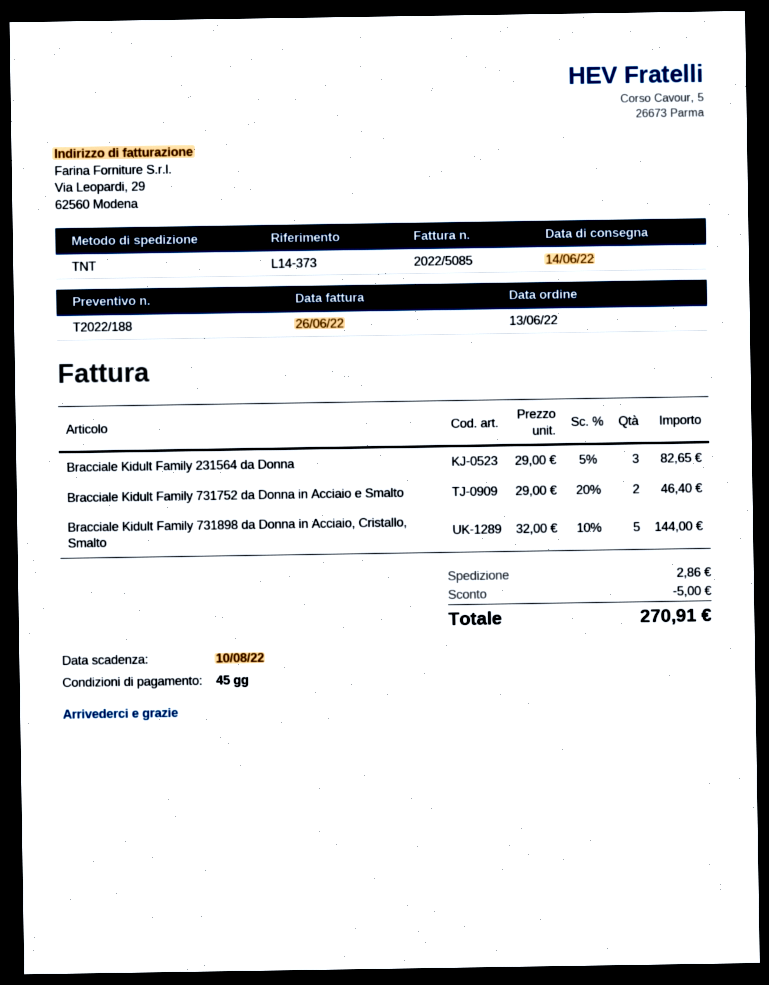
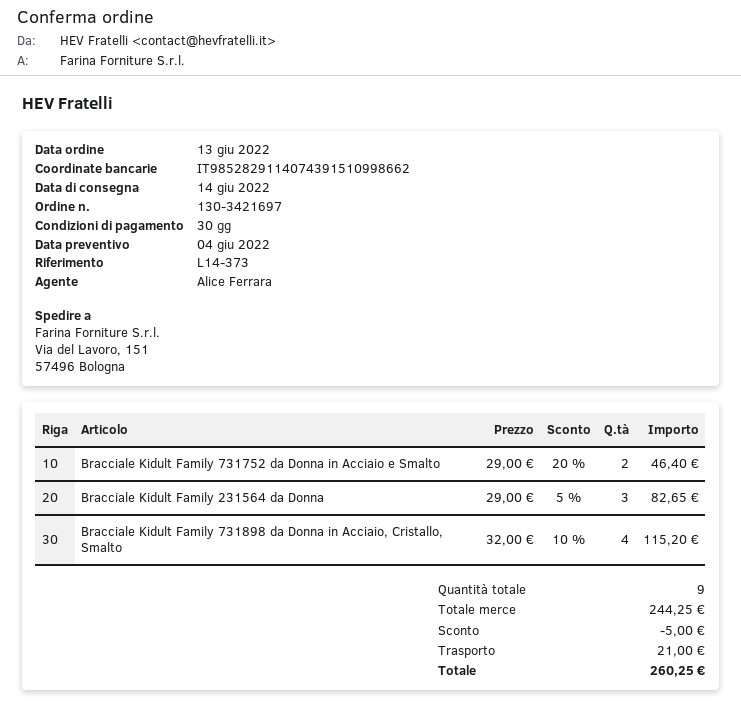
payment terms: 45 days -> 30 days
Bracciale Kidult Family 731898 da Donna in Acciaio, Cristallo, Smalto: 5 x 32.00 - 10% = 144.00 -> 4 x 32.00 - 10% = 115.20
shipping: 2.86 -> 21.00
total: 270.91 -> 260.25

